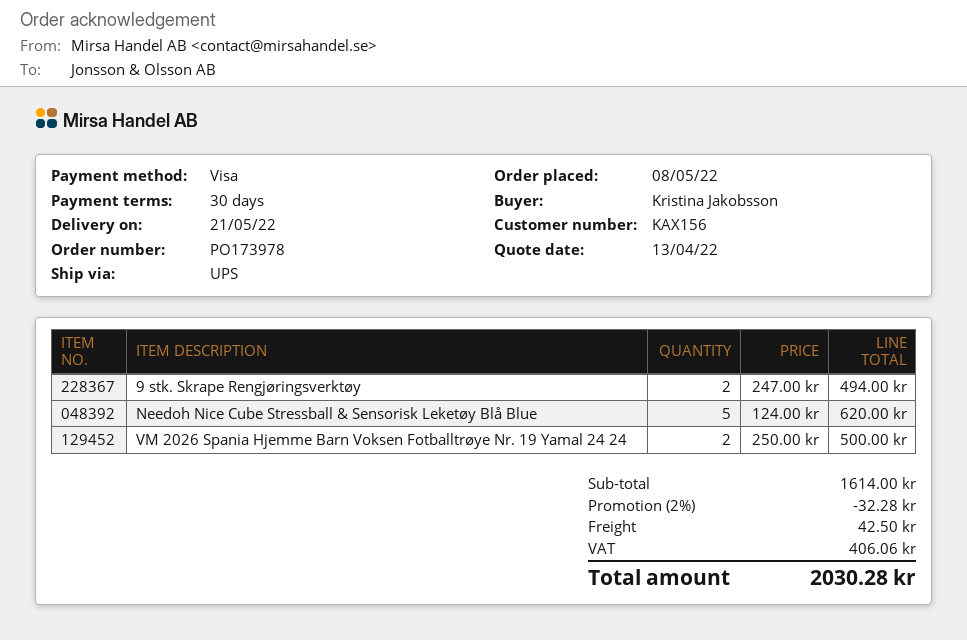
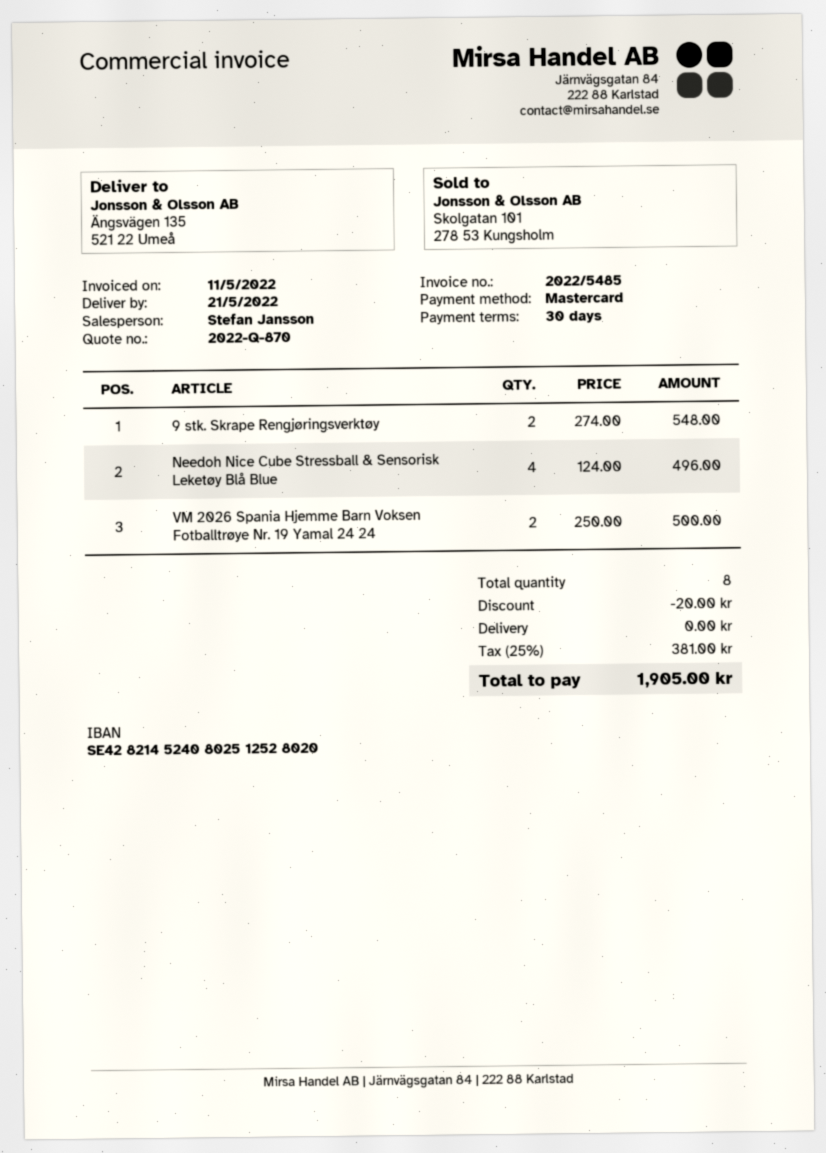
payment method: Visa -> Mastercard
9 stk. Skrape Rengjøringsverktøy: 2 x 247.00 = 494.00 -> 2 x 274.00 = 548.00
Needoh Nice Cube Stressball & Sensorisk Leketøy Blå Blue: 5 x 124.00 = 620.00 -> 4 x 124.00 = 496.00
discount: 32.28 -> 20.00
shipping: 42.50 -> 0.00
tax: 406.06 -> 381.00
total: 2030.28 -> 1905.00

